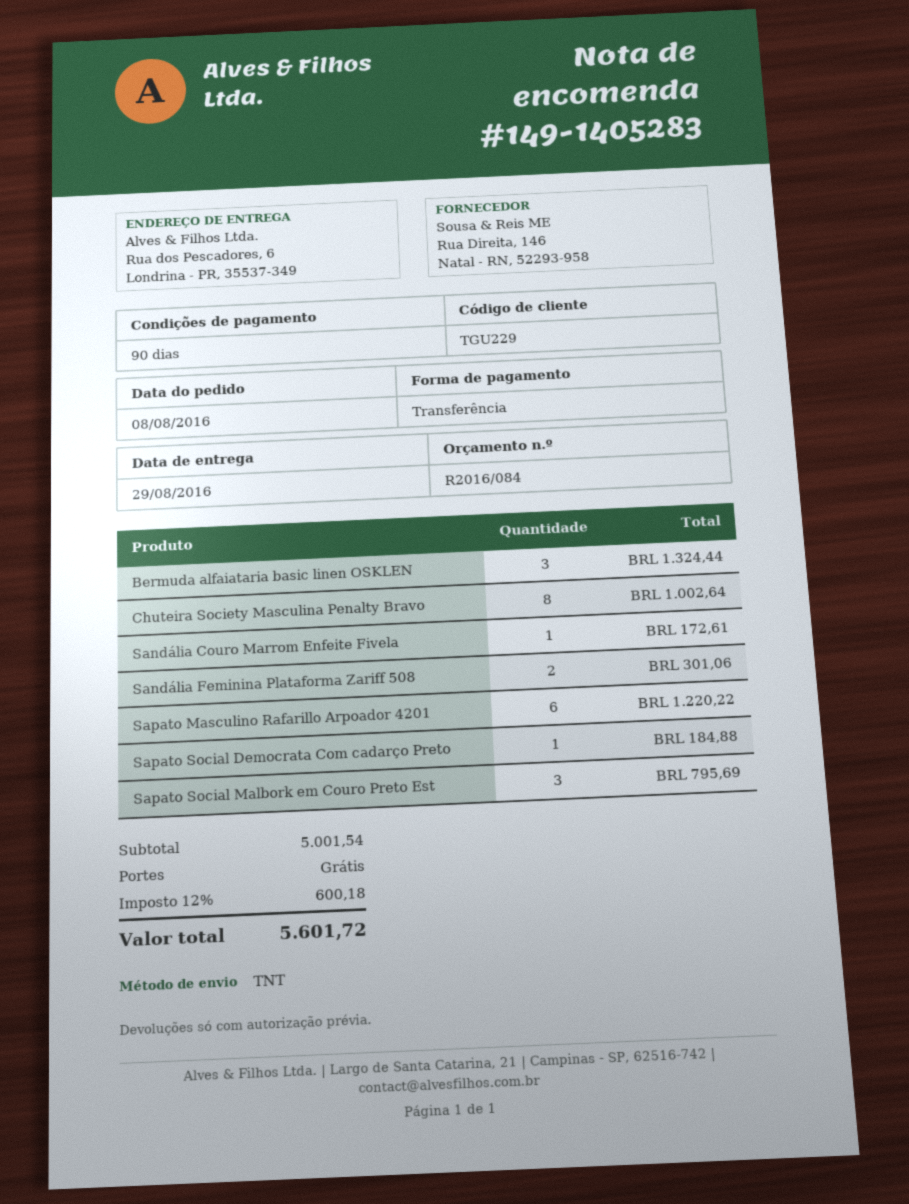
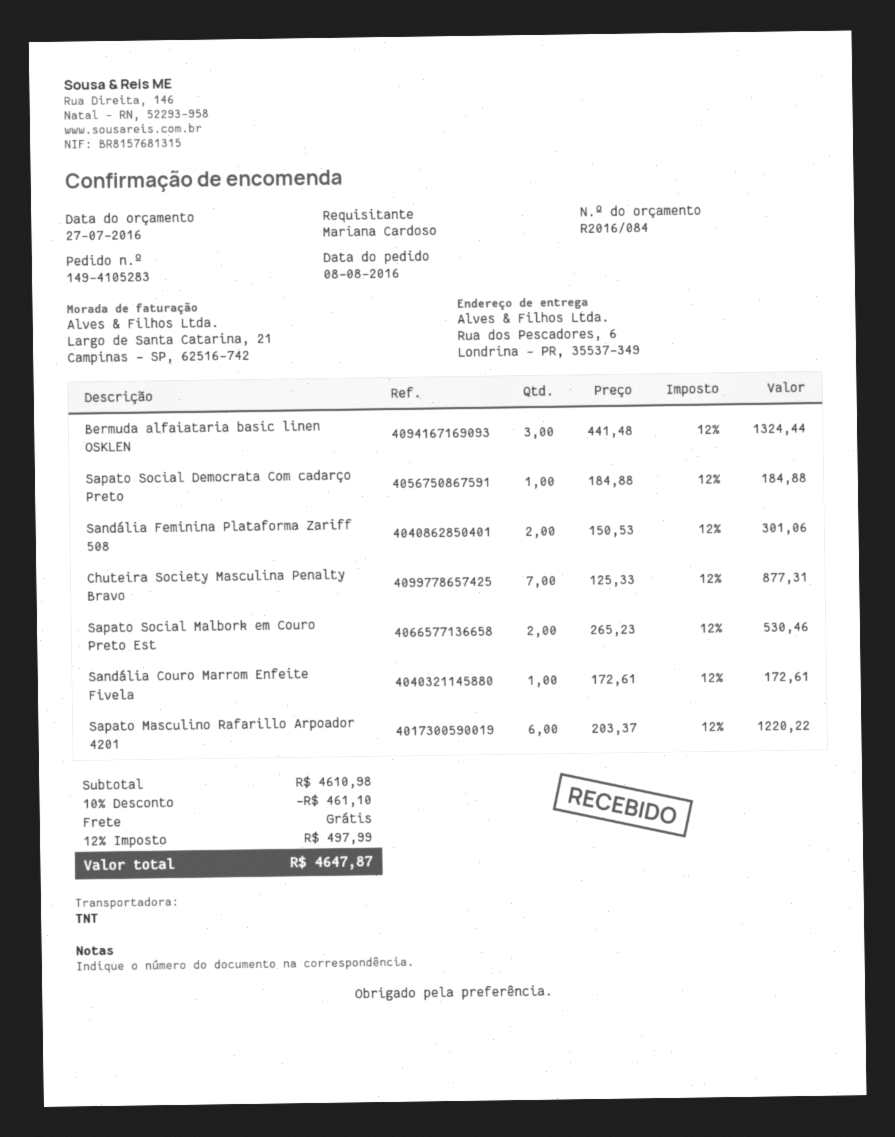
order number: 149-1405283 -> 149-4105283
Chuteira Society Masculina Penalty Bravo: 8 for 1002.64 -> 7 for 877.31
Sapato Social Malbork em Couro Preto Est: 3 for 795.69 -> 2 for 530.46
subtotal: 5001.54 -> 4610.98
discount: none -> 10% = 461.10
tax: 12% = 600.18 -> 12% = 497.99
total: 5601.72 -> 4647.87

